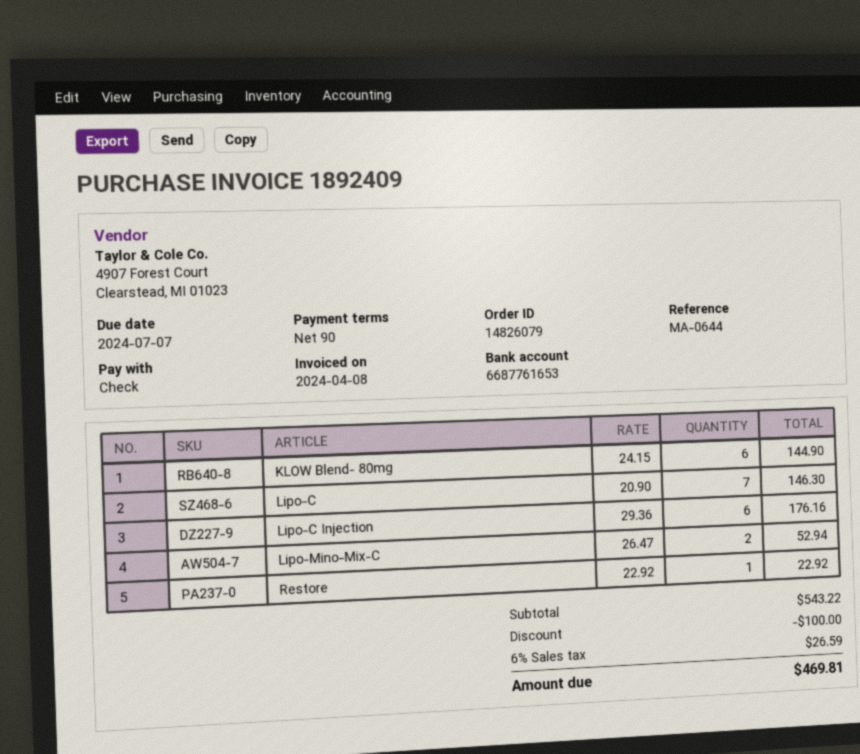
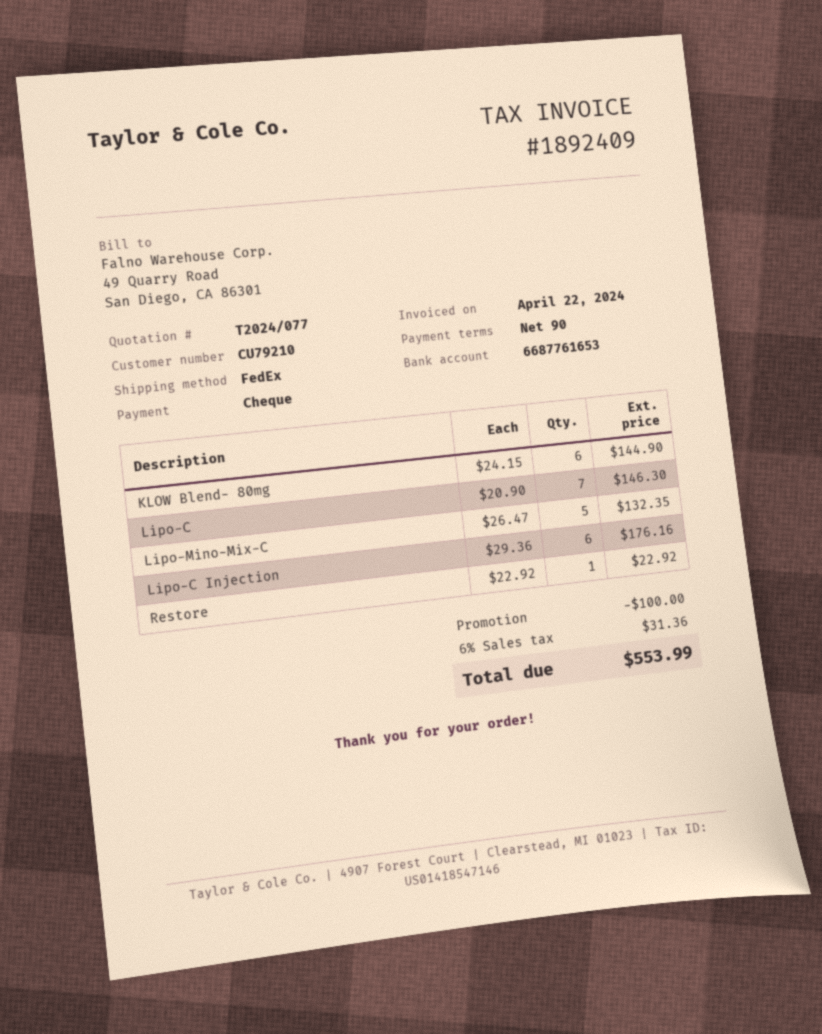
invoice date: 2024-04-08 -> 2024-04-22
Lipo-Mino-Mix-C: 2 x 26.47 = 52.94 -> 5 x 26.47 = 132.35
tax: 6% = 26.59 -> 6% = 31.36
total: 469.81 -> 553.99

